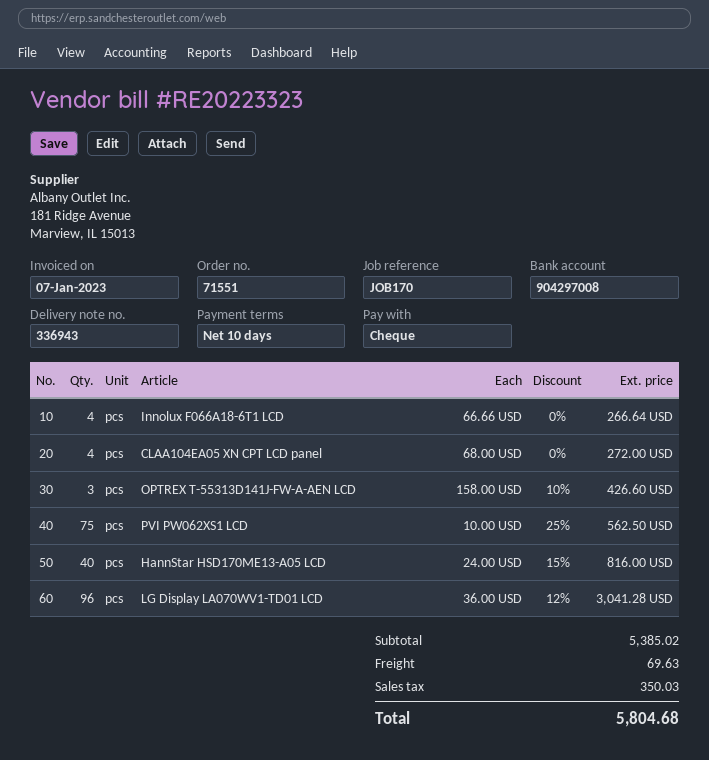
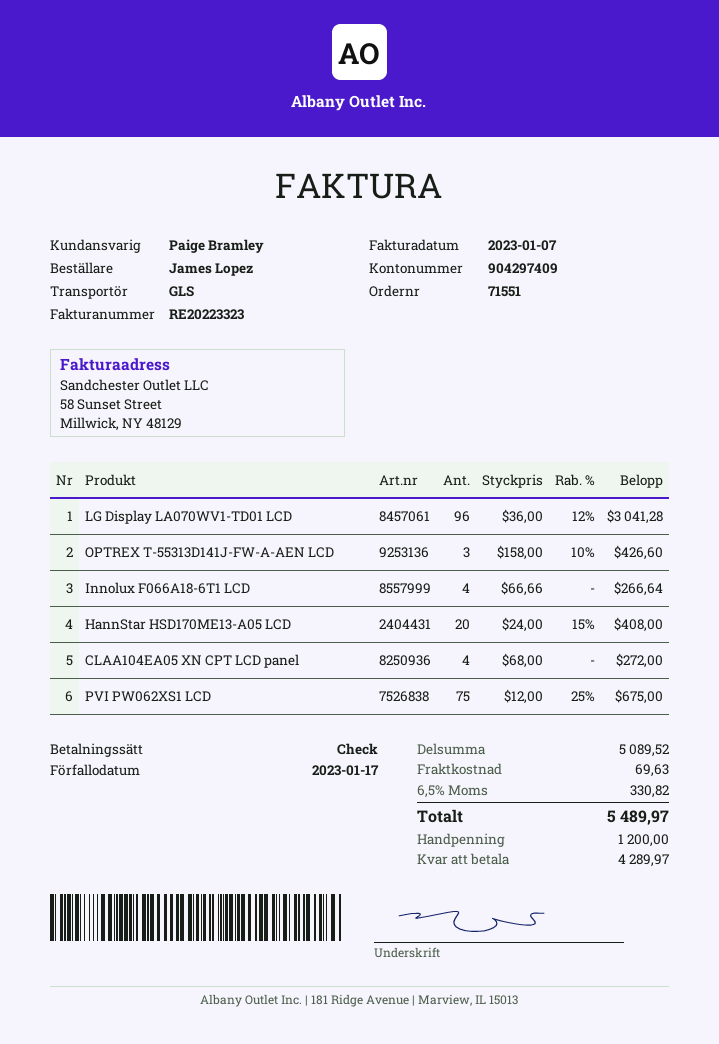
bank account: 904297008 -> 904297409
PVI PW062XS1 LCD: 75 x 10.00 - 25% = 562.50 -> 75 x 12.00 - 25% = 675.00
HannStar HSD170ME13-A05 LCD: 40 x 24.00 - 15% = 816.00 -> 20 x 24.00 - 15% = 408.00
subtotal: 5385.02 -> 5089.52
tax: 350.03 -> 330.82
total: 5804.68 -> 5489.97

